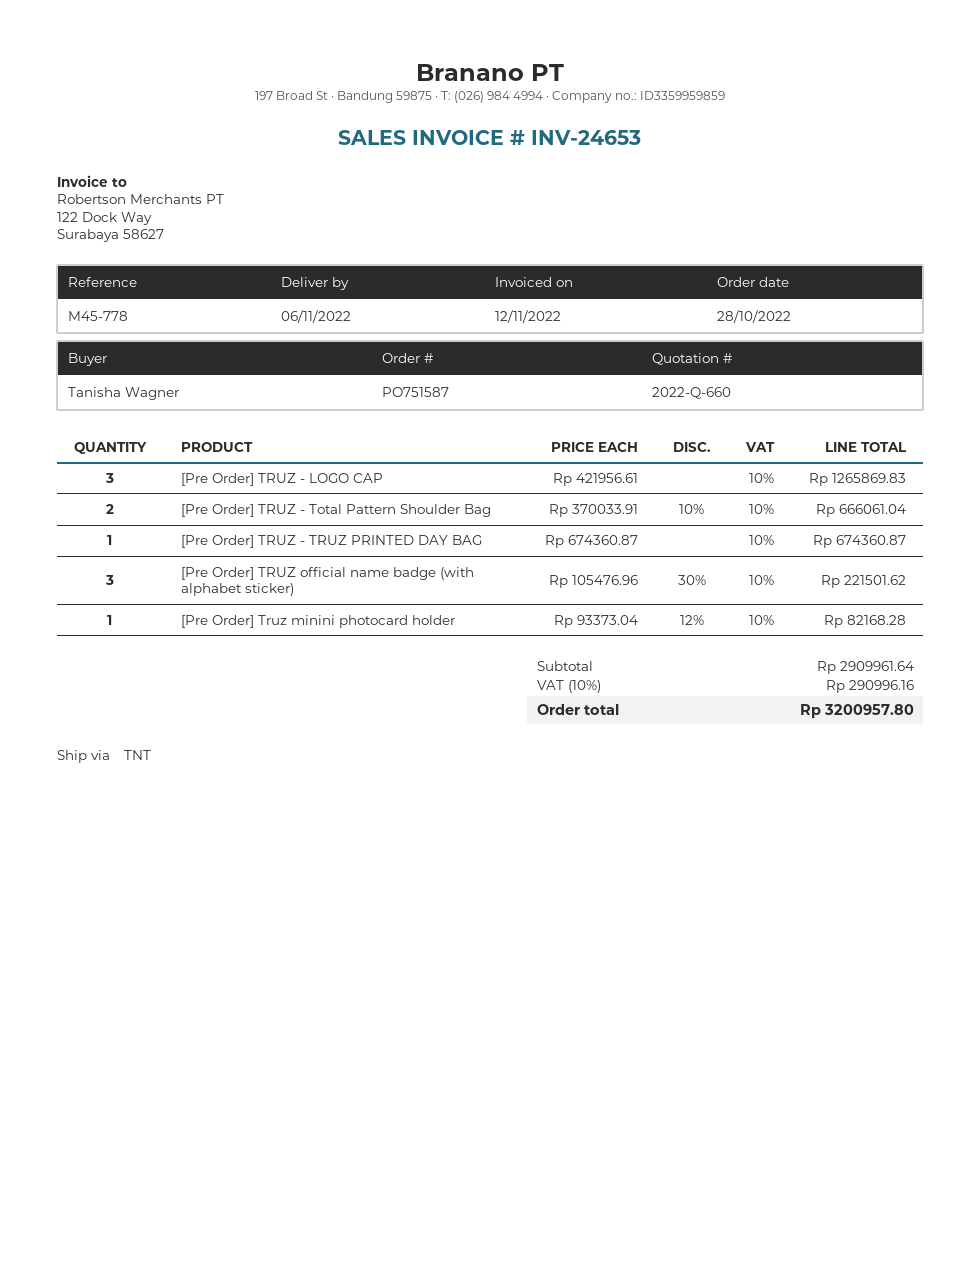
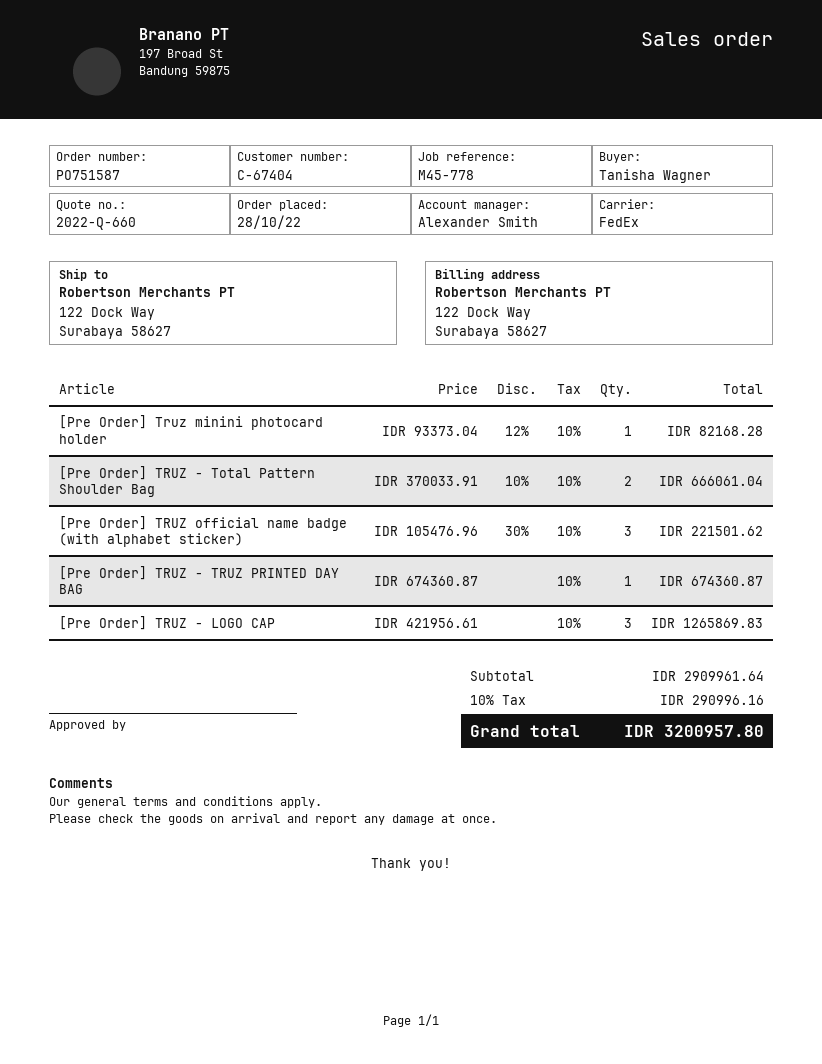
shipping method: TNT -> FedEx

